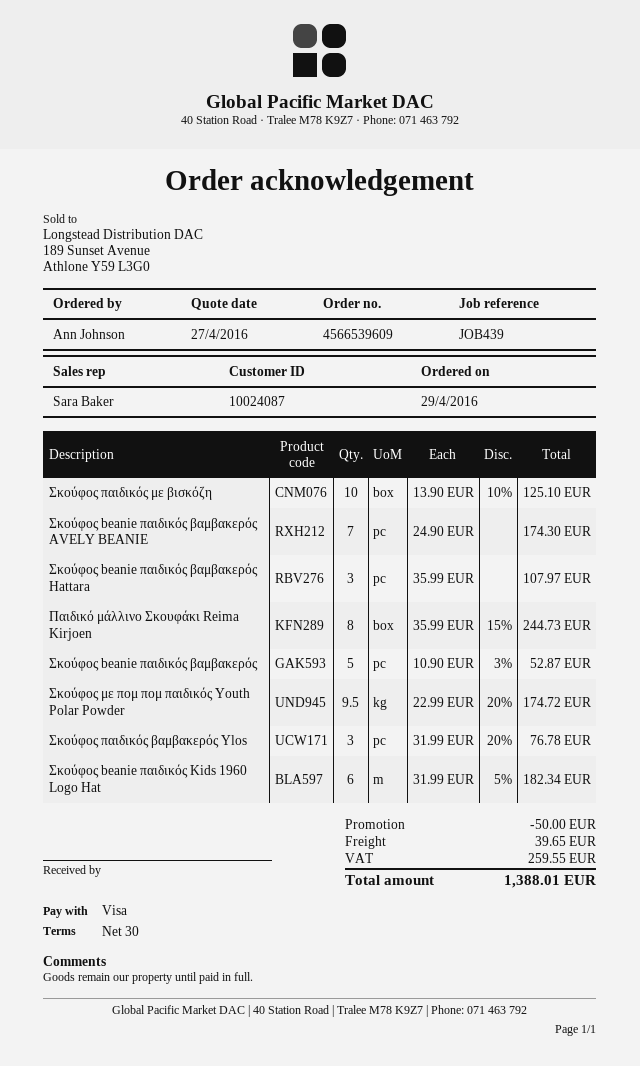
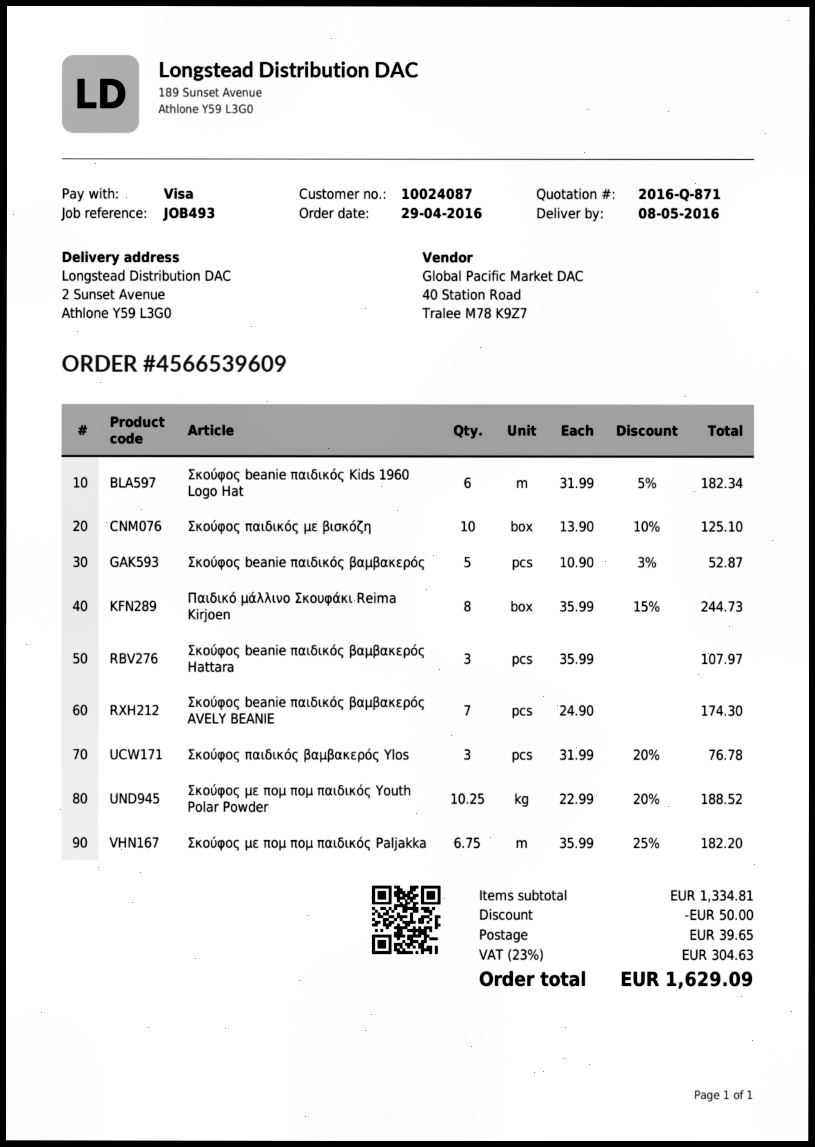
reference: JOB439 -> JOB493
Σκούφος με πομ πομ παιδικός Youth Polar Powder: 9.5 x 22.99 - 20% = 174.72 -> 10.25 x 22.99 - 20% = 188.52
Σκούφος με πομ πομ παιδικός Paljakka: none -> 6.75 x 35.99 - 25% = 182.20
tax: 259.55 -> 304.63
total: 1388.01 -> 1629.09

